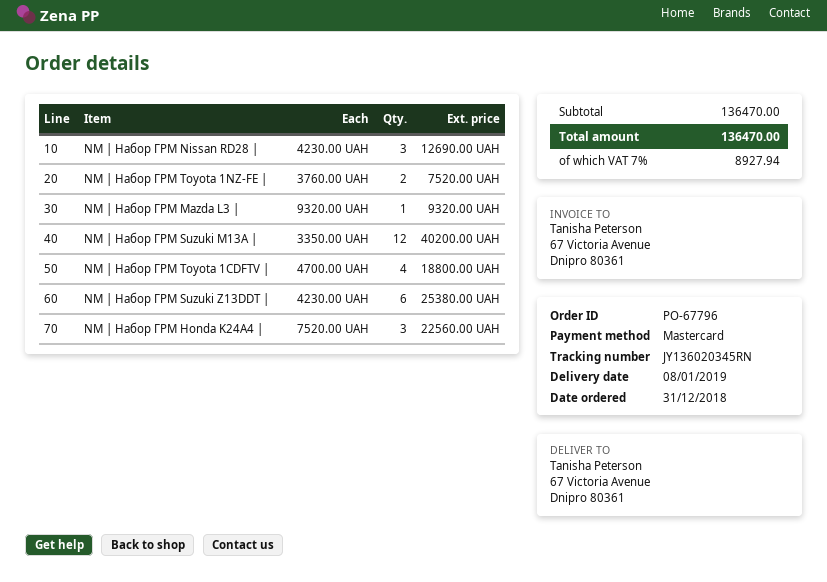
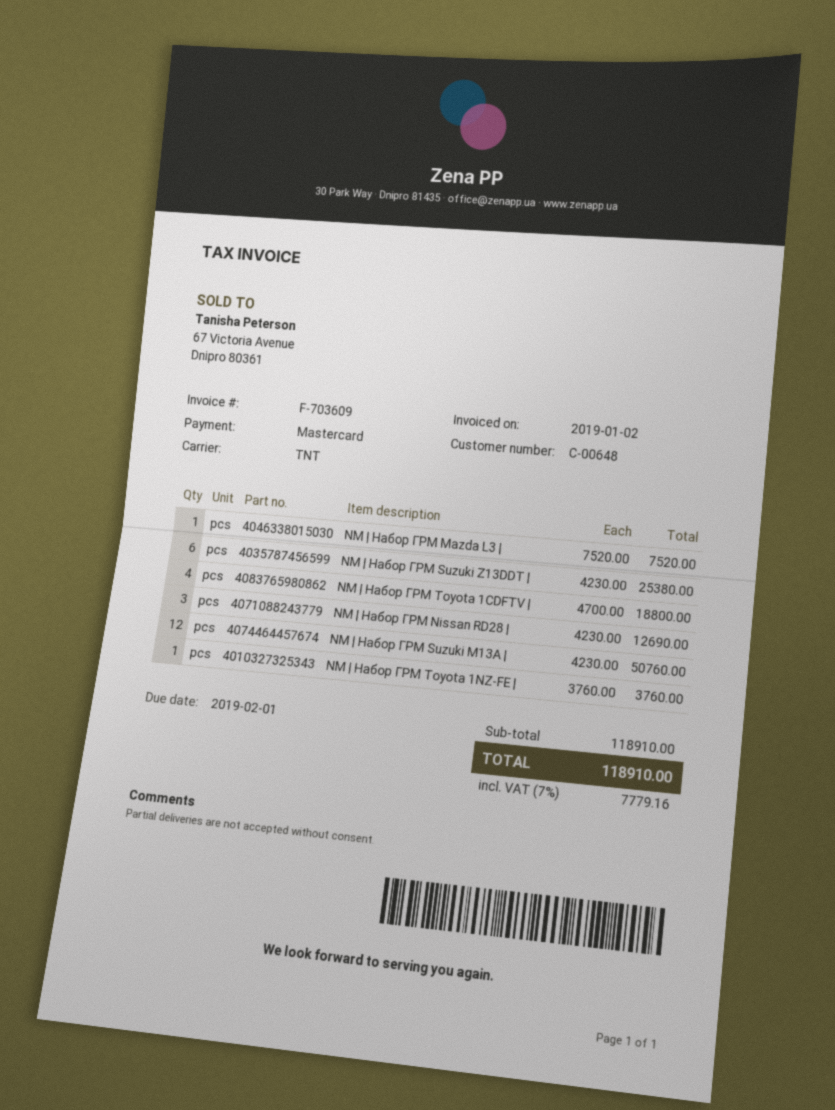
NM | Набор ГРМ Toyota 1NZ-FE |: 2 x 3760.00 = 7520.00 -> 1 x 3760.00 = 3760.00
NM | Набор ГРМ Mazda L3 |: 1 x 9320.00 = 9320.00 -> 1 x 7520.00 = 7520.00
NM | Набор ГРМ Suzuki M13A |: 12 x 3350.00 = 40200.00 -> 12 x 4230.00 = 50760.00
NM | Набор ГРМ Honda K24A4 |: 3 x 7520.00 = 22560.00 -> none
subtotal: 136470.00 -> 118910.00
tax: 7% = 8927.94 -> 7% = 7779.16
total: 136470.00 -> 118910.00

